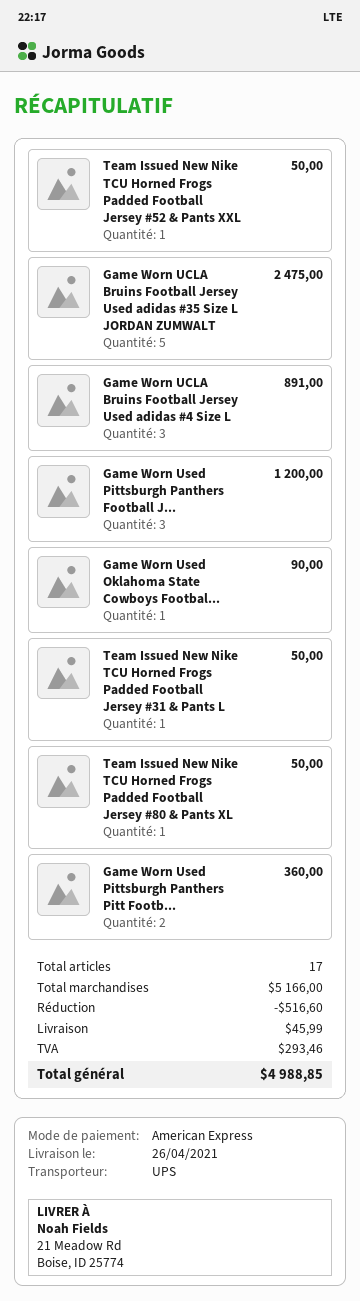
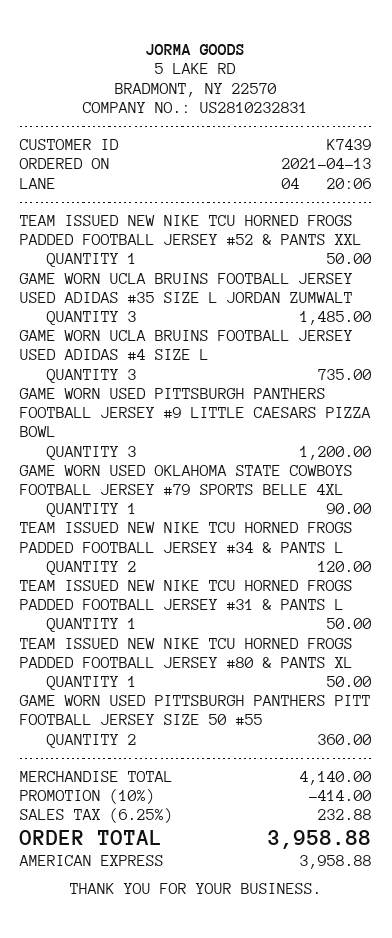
Game Worn UCLA Bruins Football Jersey Used adidas #35 Size L JORDAN ZUMWALT: 5 for 2475.00 -> 3 for 1485.00
Game Worn UCLA Bruins Football Jersey Used adidas #4 Size L: 3 for 891.00 -> 3 for 735.00
TEAM ISSUED NEW NIKE TCU HORNED FROGS PADDED FOOTBALL JERSEY #34 & PANTS L: none -> 2 for 120.00
subtotal: 5166.00 -> 4140.00
discount: 516.60 -> 414.00
shipping: 45.99 -> none
tax: 293.46 -> 232.88
total: 4988.85 -> 3958.88

